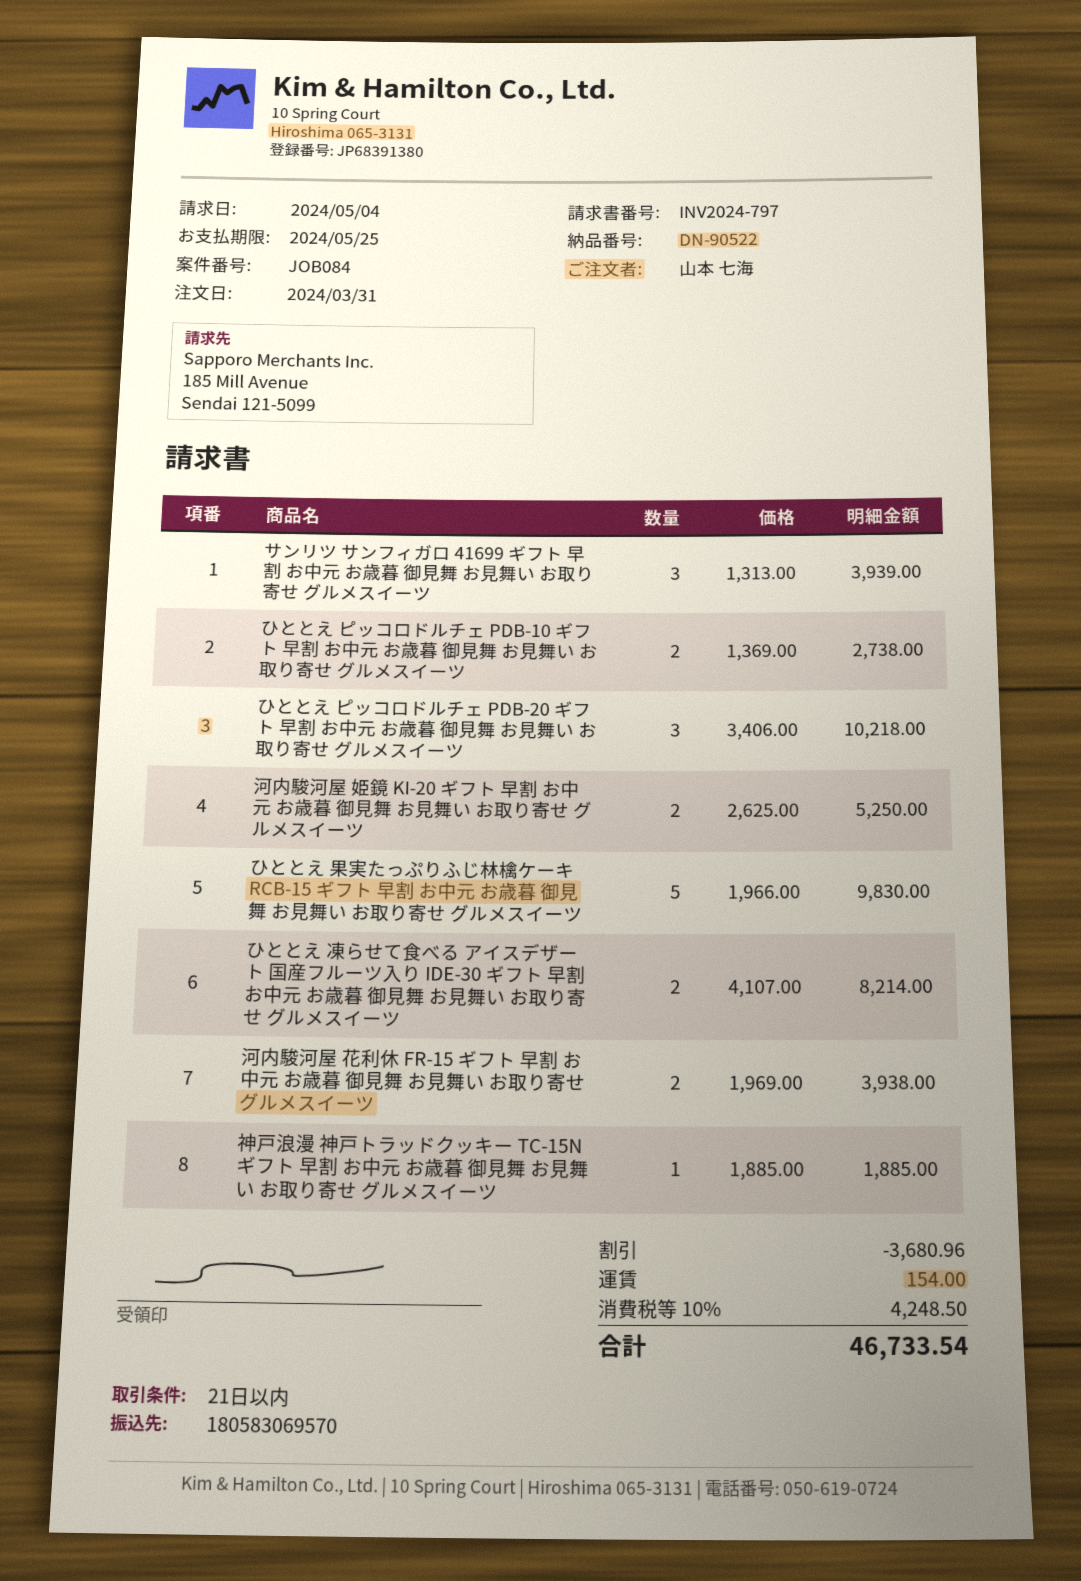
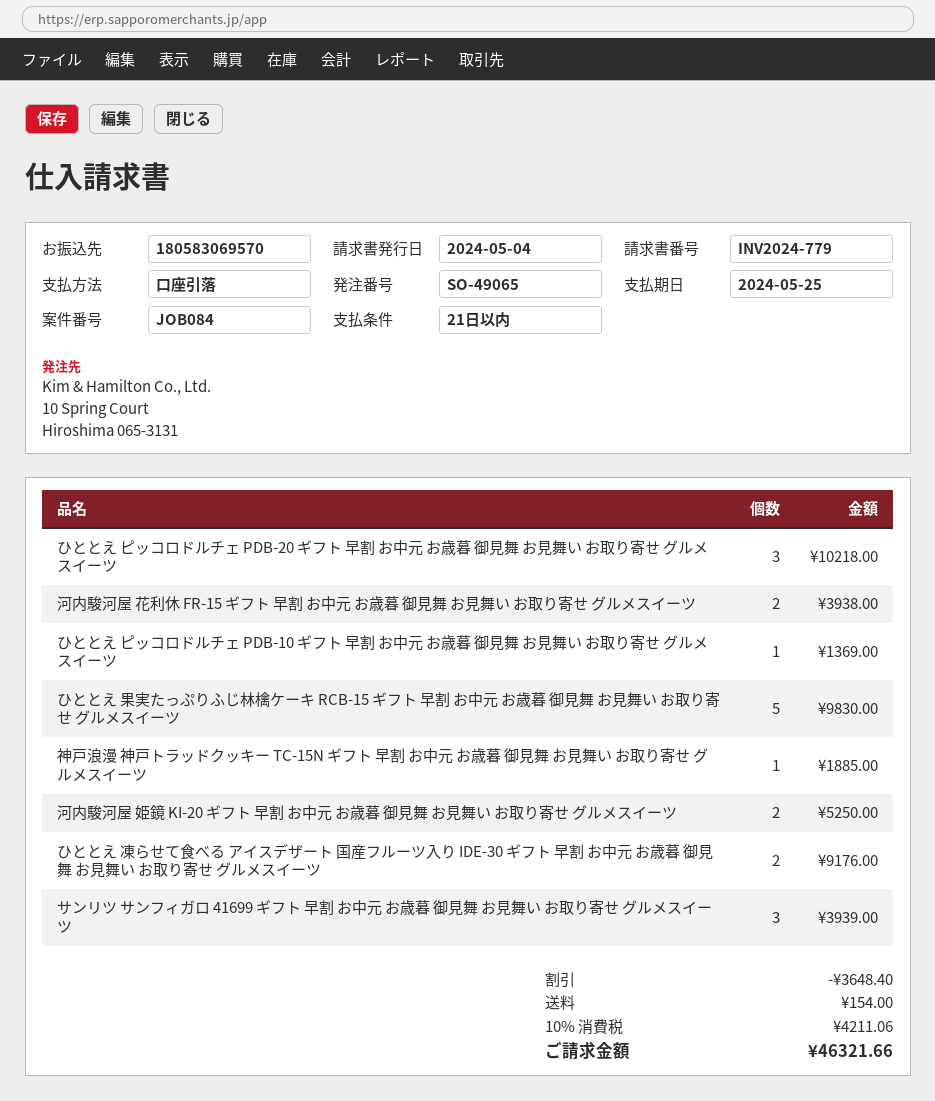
invoice number: INV2024-797 -> INV2024-779
ひととえ ピッコロドルチェ PDB-10 ギフト 早割 お中元 お歳暮 御見舞 お見舞い お取り寄せ グルメスイーツ: 2 for 2738.00 -> 1 for 1369.00
ひととえ 凍らせて食べる アイスデザート 国産フルーツ入り IDE-30 ギフト 早割 お中元 お歳暮 御見舞 お見舞い お取り寄せ グルメスイーツ: 2 for 8214.00 -> 2 for 9176.00
discount: 3680.96 -> 3648.40
tax: 10% = 4248.50 -> 10% = 4211.06
total: 46733.54 -> 46321.66

